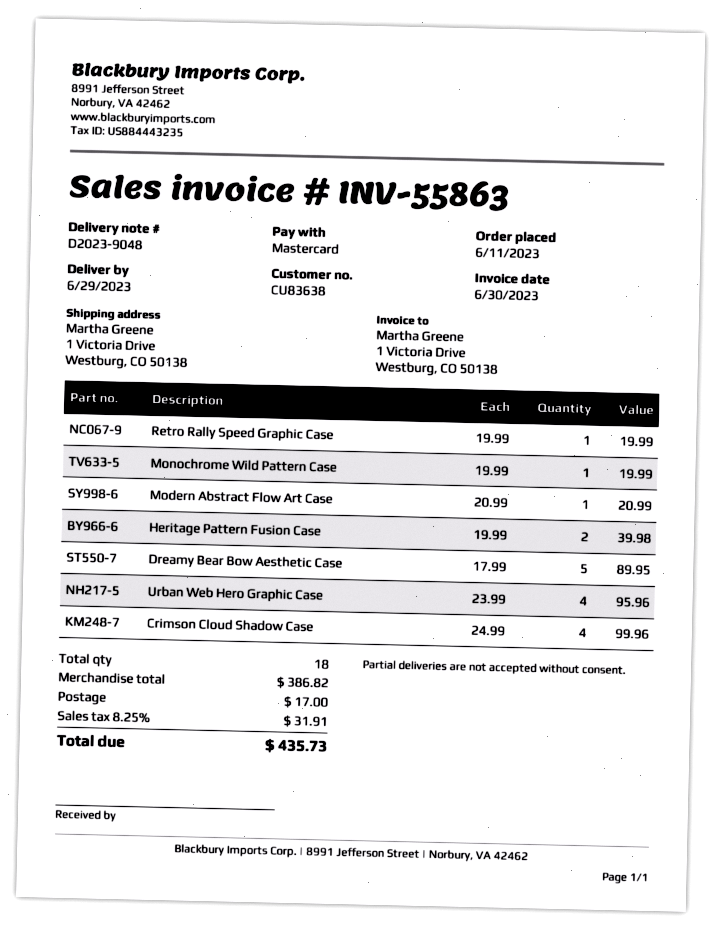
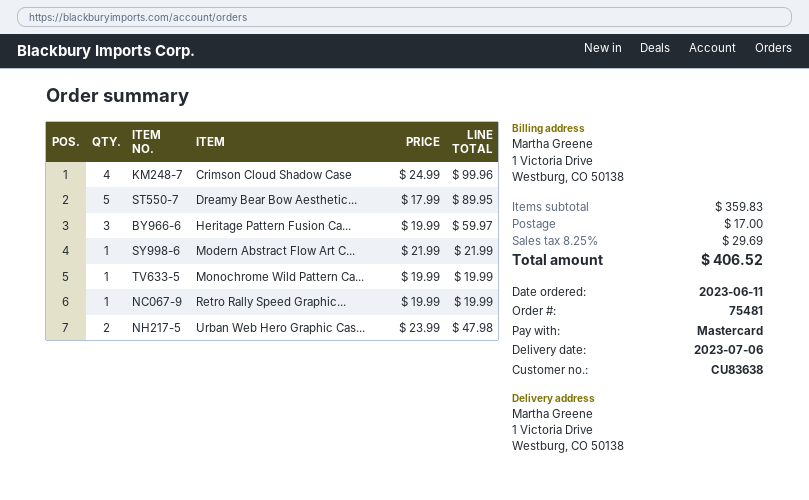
delivery date: 2023-06-29 -> 2023-07-06
Modern Abstract Flow Art Case: 1 x 20.99 = 20.99 -> 1 x 21.99 = 21.99
Heritage Pattern Fusion Case: 2 x 19.99 = 39.98 -> 3 x 19.99 = 59.97
Urban Web Hero Graphic Case: 4 x 23.99 = 95.96 -> 2 x 23.99 = 47.98
subtotal: 386.82 -> 359.83
tax: 8.25% = 31.91 -> 8.25% = 29.69
total: 435.73 -> 406.52

